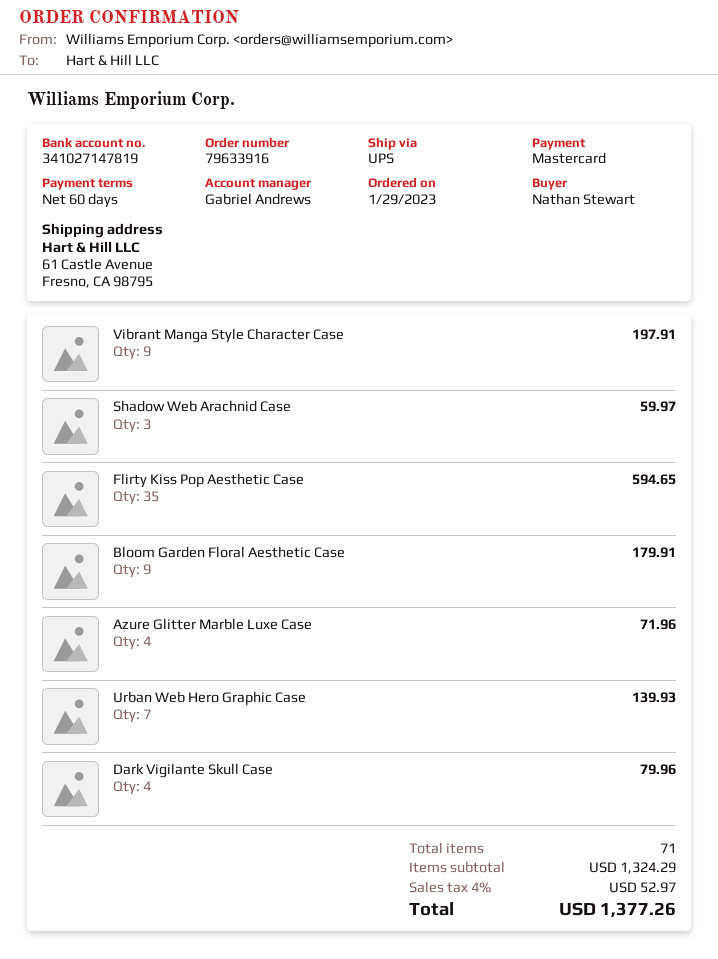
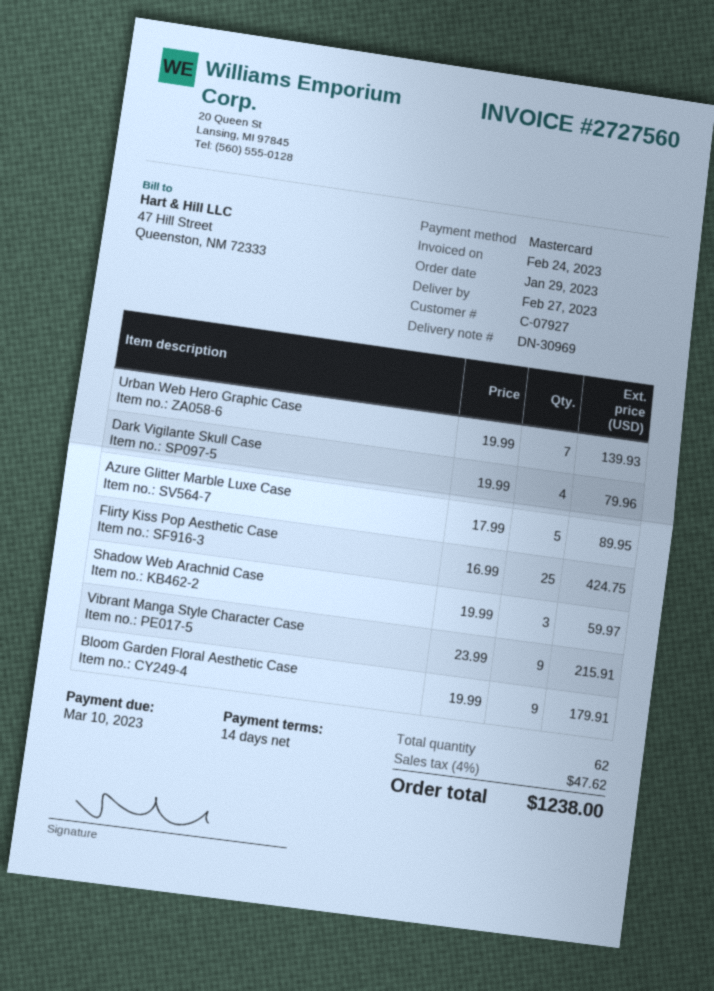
payment terms: 60 days -> 14 days
Vibrant Manga Style Character Case: 9 for 197.91 -> 9 for 215.91
Flirty Kiss Pop Aesthetic Case: 35 for 594.65 -> 25 for 424.75
Azure Glitter Marble Luxe Case: 4 for 71.96 -> 5 for 89.95
total quantity: 71 -> 62
tax: 4% = 52.97 -> 4% = 47.62
total: 1377.26 -> 1238.00

